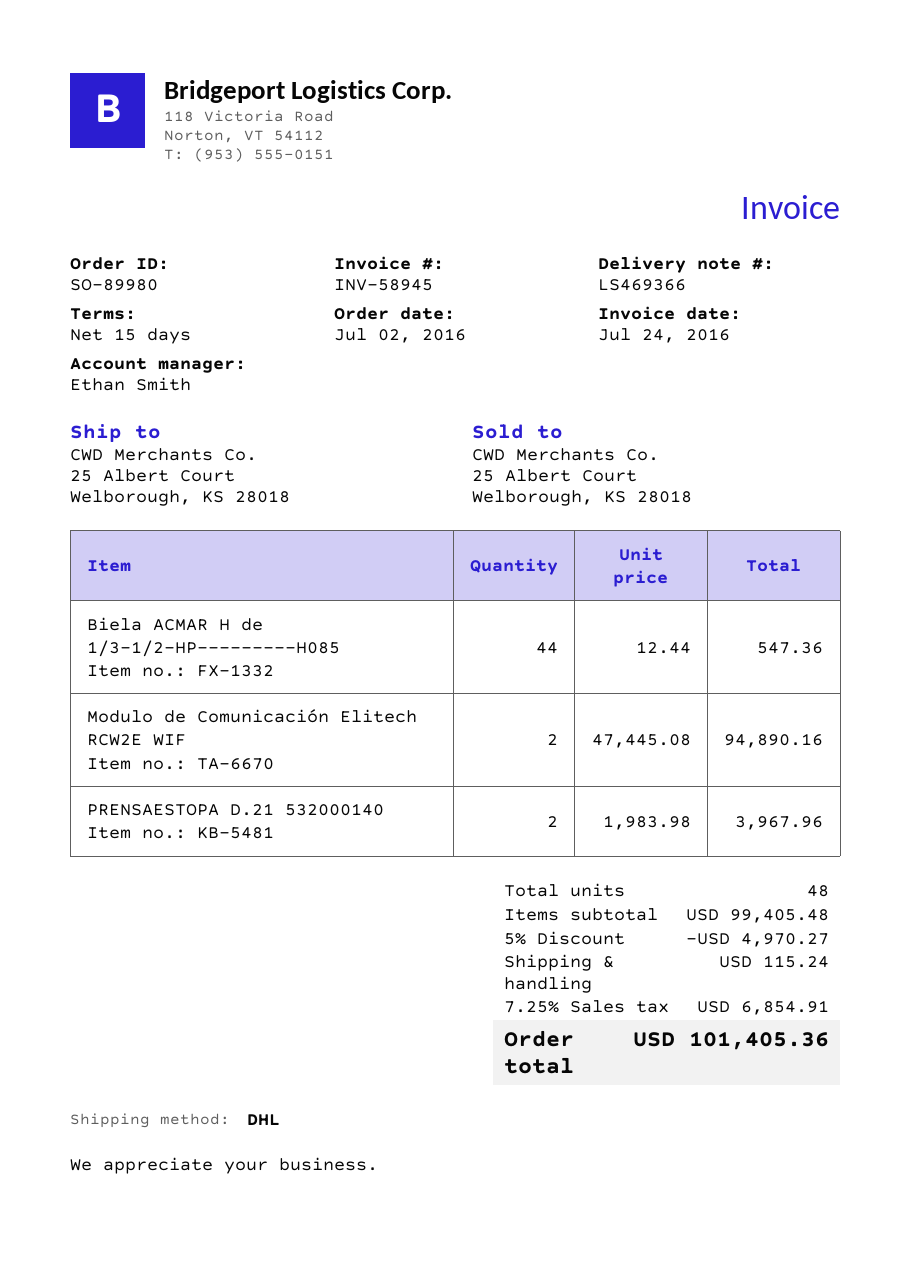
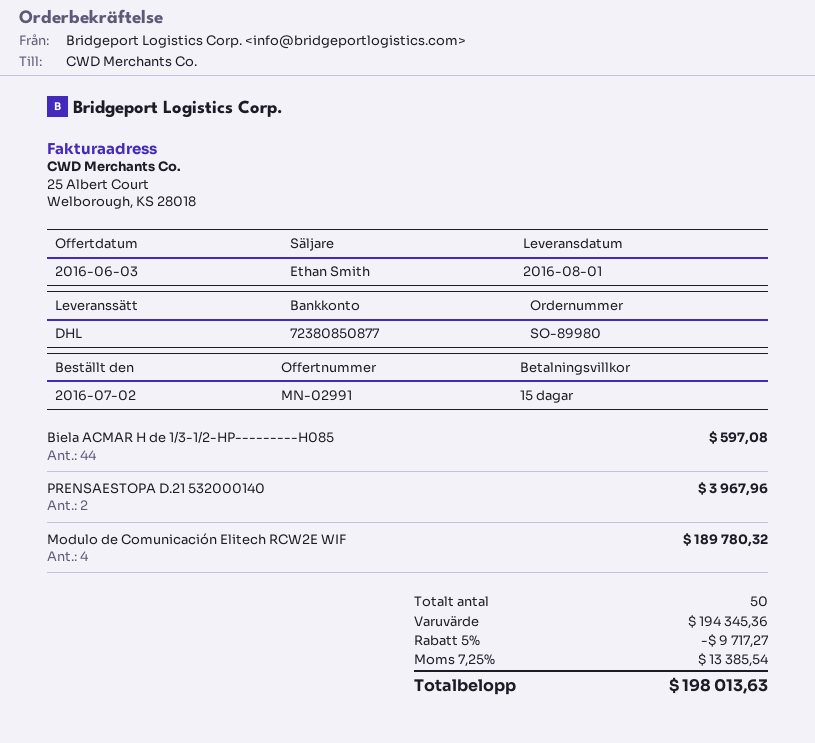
Biela ACMAR H de 1/3-1/2-HP---------H085: 44 for 547.36 -> 44 for 597.08
Modulo de Comunicación Elitech RCW2E WIF: 2 for 94890.16 -> 4 for 189780.32
total quantity: 48 -> 50
subtotal: 99405.48 -> 194345.36
discount: 5% = 4970.27 -> 5% = 9717.27
shipping: 115.24 -> none
tax: 7.25% = 6854.91 -> 7.25% = 13385.54
total: 101405.36 -> 198013.63

